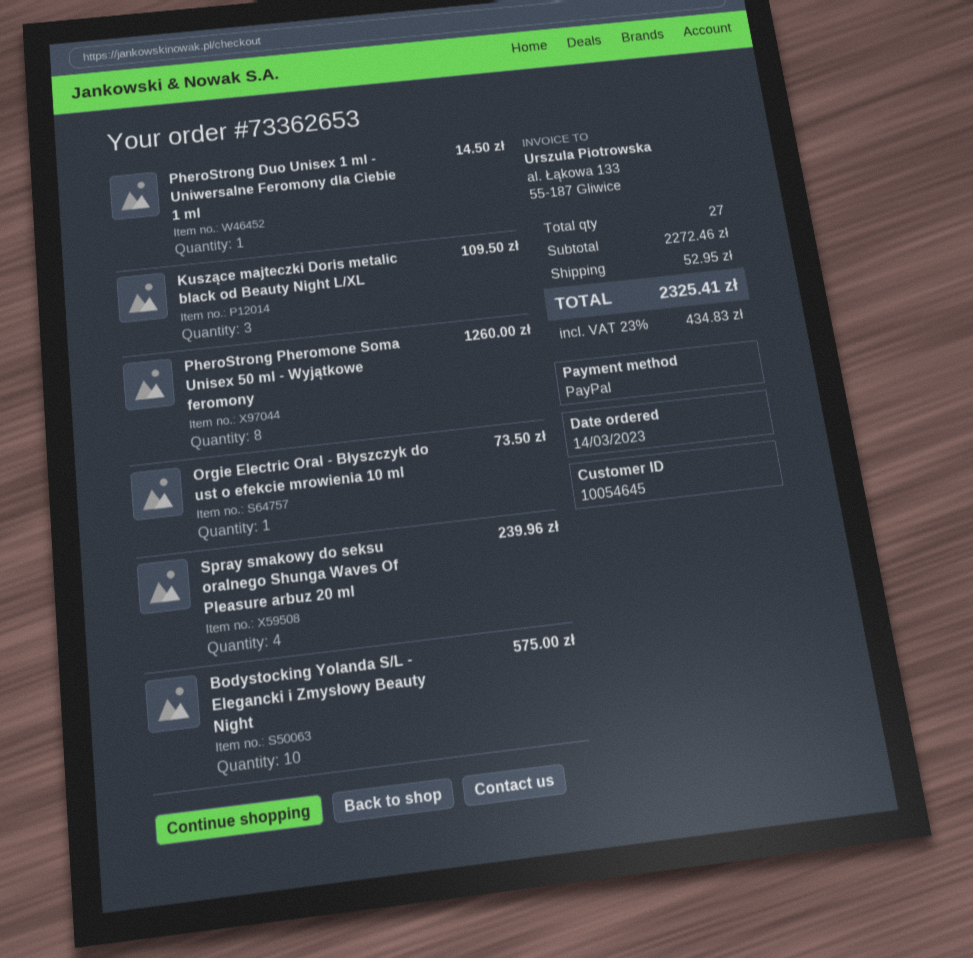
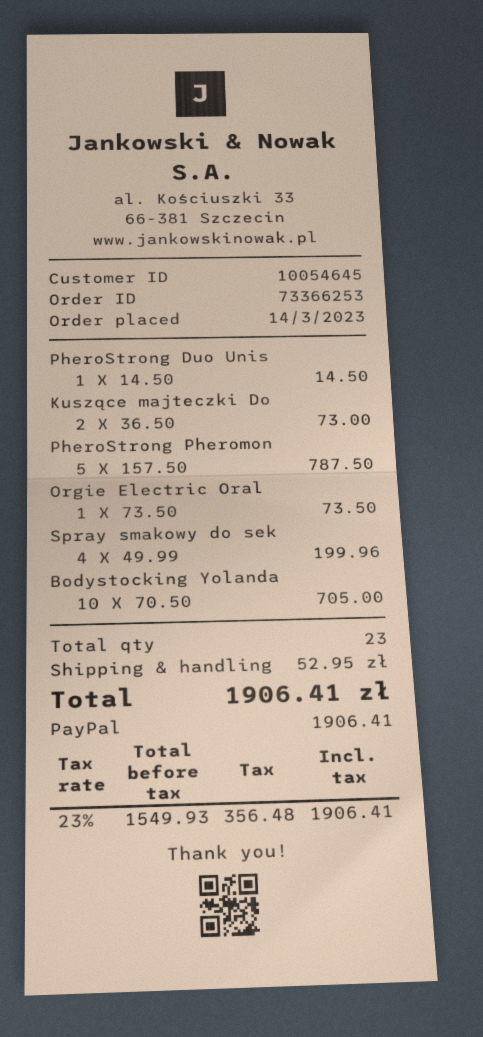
order number: 73362653 -> 73366253
Kuszące majteczki Doris metalic black od Beauty Night L/XL: 3 for 109.50 -> 2 for 73.00
PheroStrong Pheromone Soma Unisex 50 ml - Wyjątkowe feromony: 8 for 1260.00 -> 5 for 787.50
Spray smakowy do seksu oralnego Shunga Waves Of Pleasure arbuz 20 ml: 4 for 239.96 -> 4 for 199.96
Bodystocking Yolanda S/L - Elegancki i Zmysłowy Beauty Night: 10 for 575.00 -> 10 for 705.00
total quantity: 27 -> 23
tax: 23% = 434.83 -> 23% = 356.48
total: 2325.41 -> 1906.41

